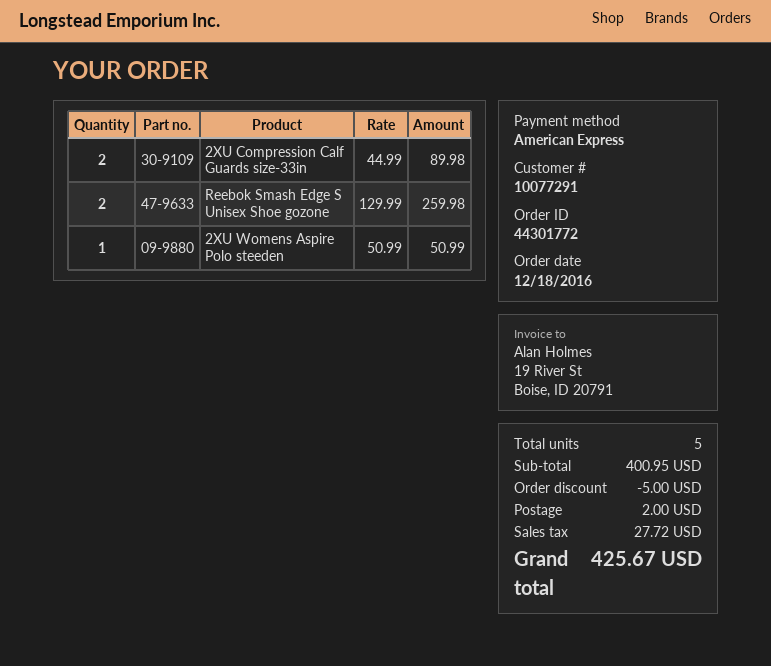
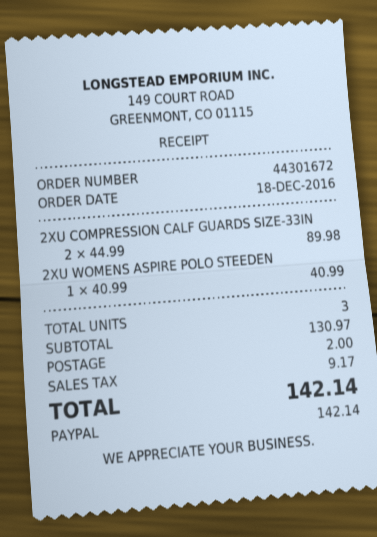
order number: 44301772 -> 44301672
payment method: American Express -> PayPal
Reebok Smash Edge S Unisex Shoe gozone: 2 x 129.99 = 259.98 -> none
2XU Womens Aspire Polo steeden: 1 x 50.99 = 50.99 -> 1 x 40.99 = 40.99
total quantity: 5 -> 3
subtotal: 400.95 -> 130.97
discount: 5.00 -> none
tax: 27.72 -> 9.17
total: 425.67 -> 142.14

